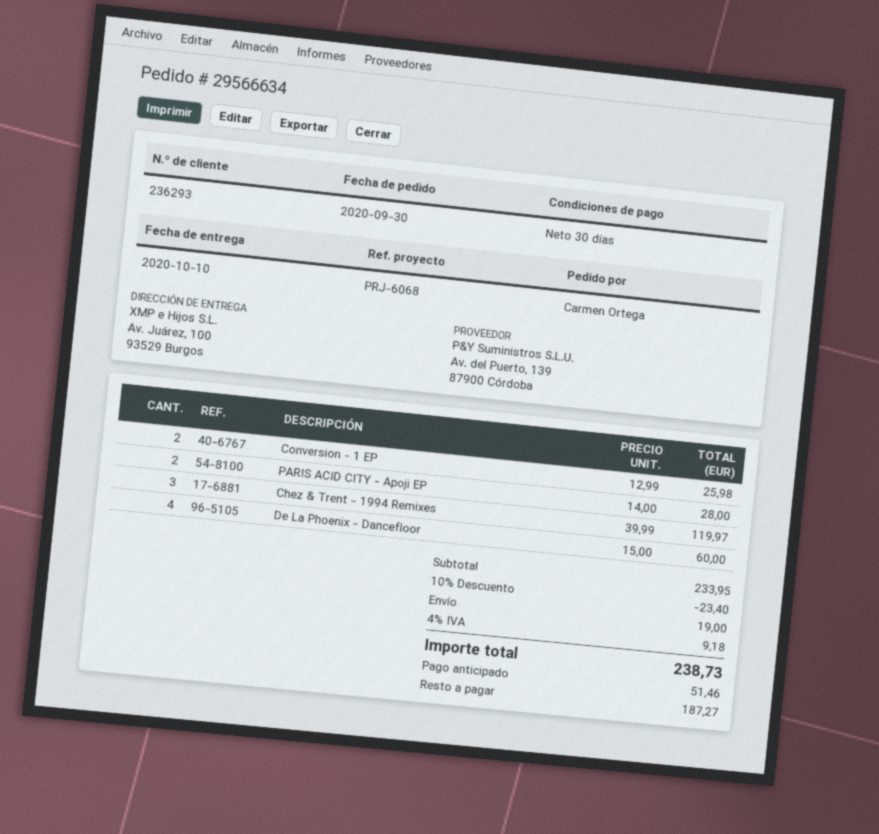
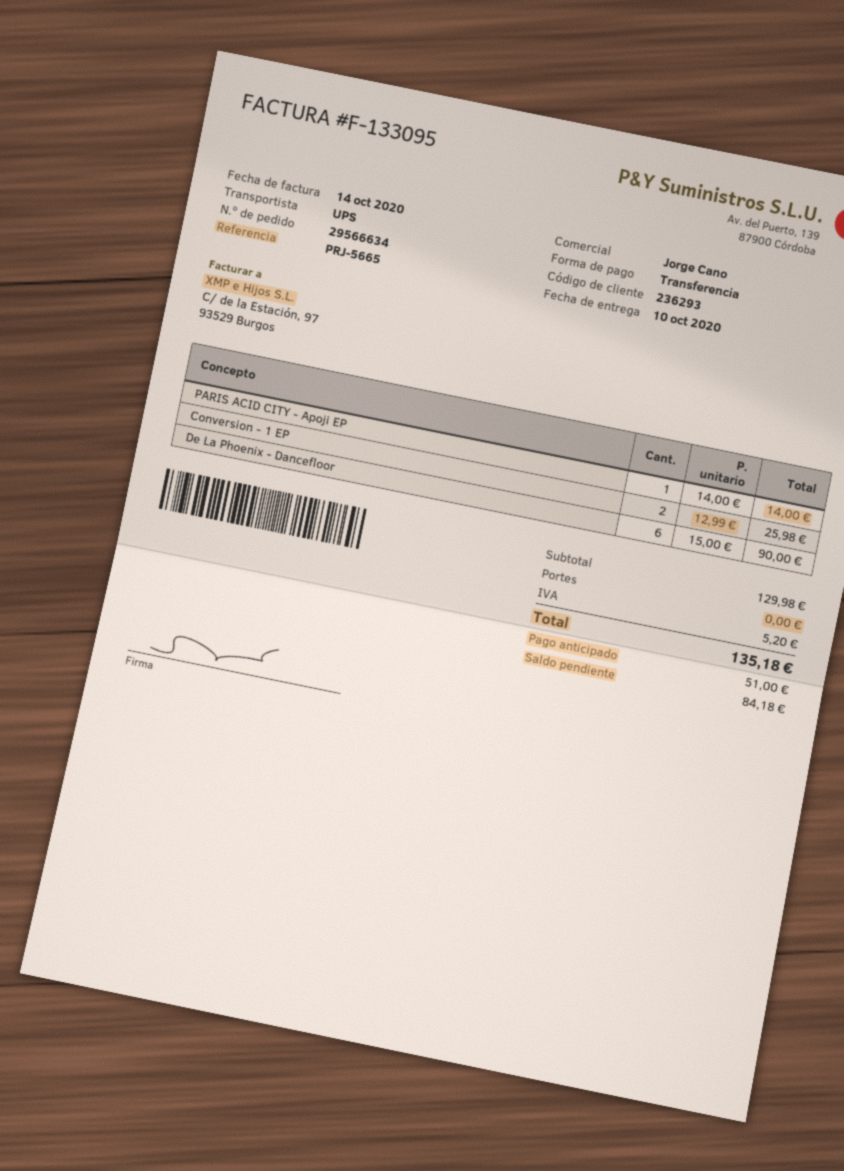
reference: PRJ-6068 -> PRJ-5665
PARIS ACID CITY - Apoji EP: 2 x 14.00 = 28.00 -> 1 x 14.00 = 14.00
Chez & Trent - 1994 Remixes: 3 x 39.99 = 119.97 -> none
De La Phoenix - Dancefloor: 4 x 15.00 = 60.00 -> 6 x 15.00 = 90.00
subtotal: 233.95 -> 129.98
discount: 10% = 23.40 -> none
shipping: 19.00 -> 0.00
tax: 9.18 -> 5.20
total: 238.73 -> 135.18
deposit: 51.46 -> 51.00
balance: 187.27 -> 84.18

